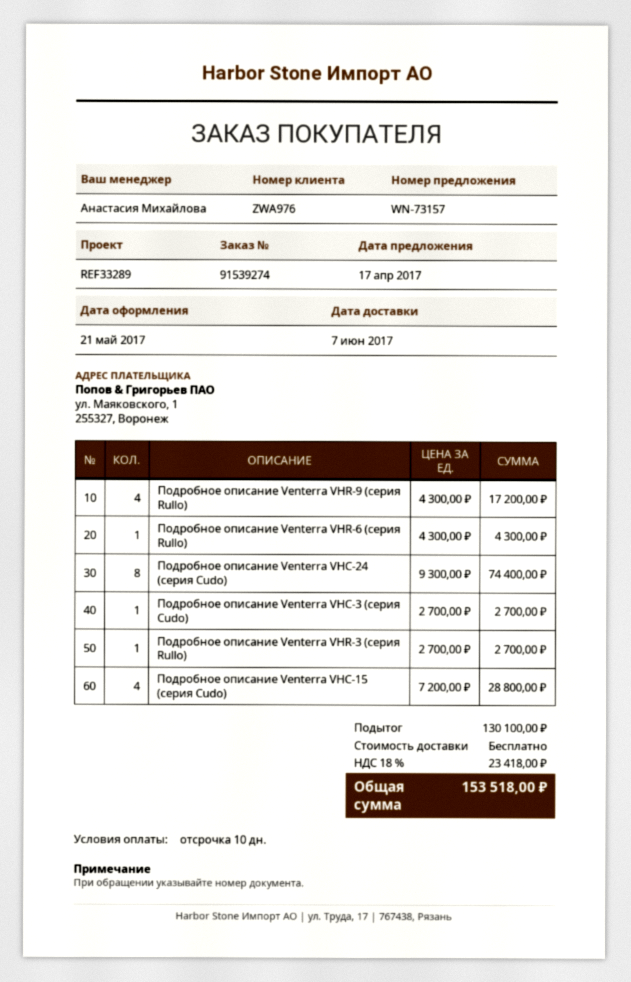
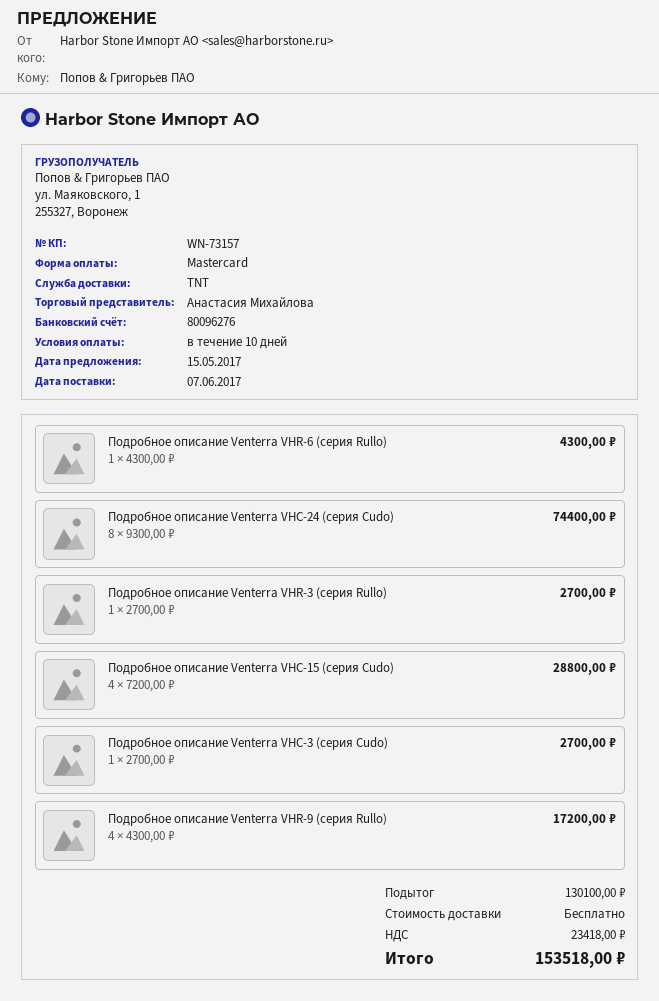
quote date: 2017-04-17 -> 2017-05-15

